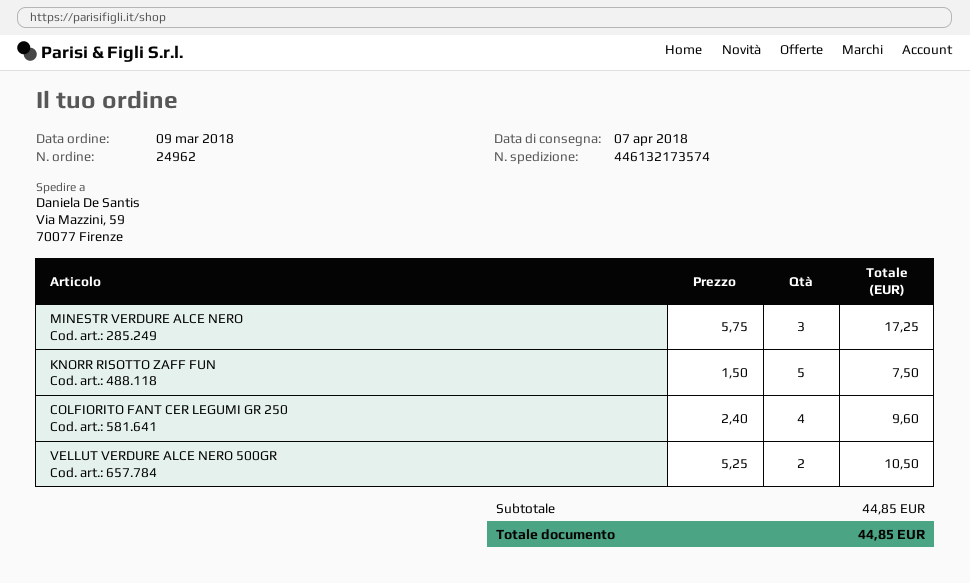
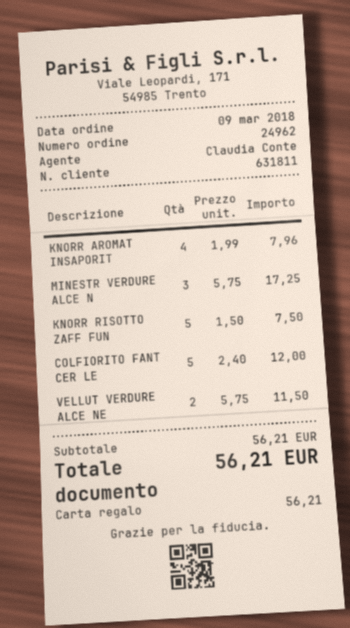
COLFIORITO FANT CER LEGUMI GR 250: 4 x 2.40 = 9.60 -> 5 x 2.40 = 12.00
VELLUT VERDURE ALCE NERO 500GR: 2 x 5.25 = 10.50 -> 2 x 5.75 = 11.50
KNORR AROMAT INSAPORIT: none -> 4 x 1.99 = 7.96
subtotal: 44.85 -> 56.21
total: 44.85 -> 56.21

